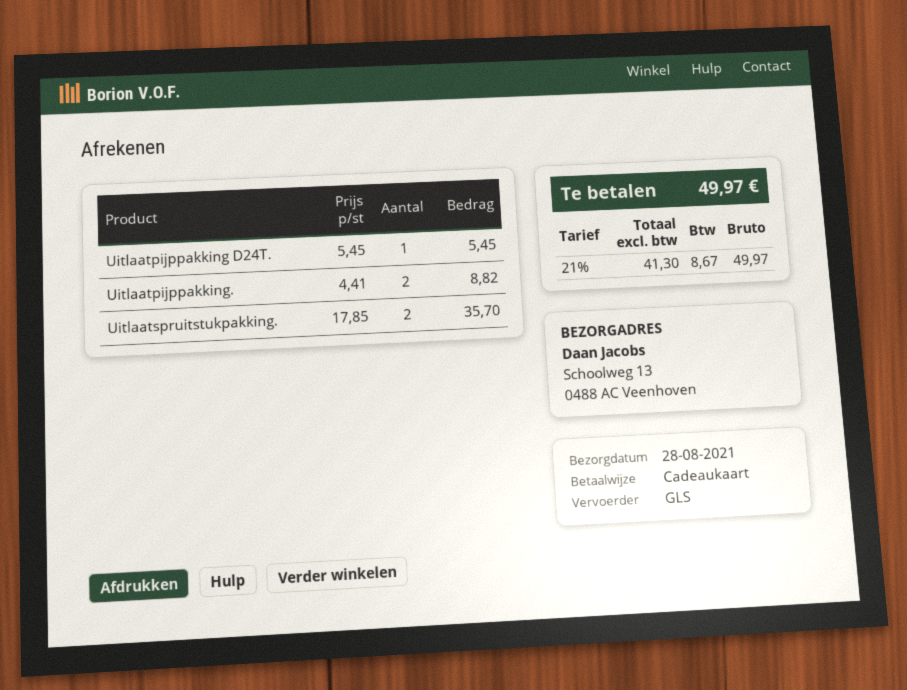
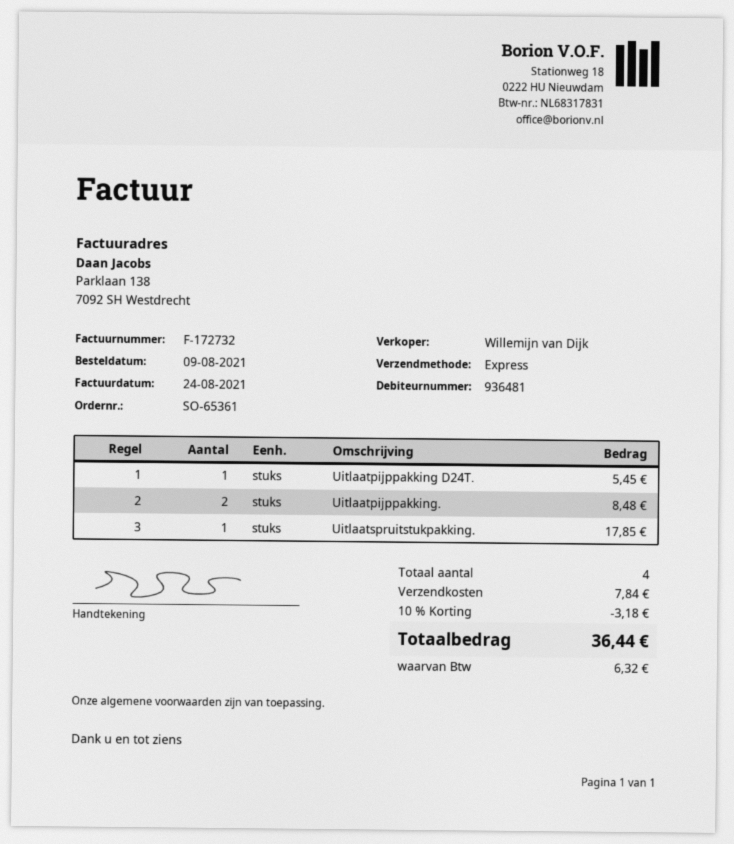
shipping method: GLS -> express
Uitlaatpijppakking.: 2 for 8.82 -> 2 for 8.48
Uitlaatspruitstukpakking.: 2 for 35.70 -> 1 for 17.85
discount: none -> 10% = 3.18
shipping: none -> 7.84
tax: 8.67 -> 6.32
total: 49.97 -> 36.44

